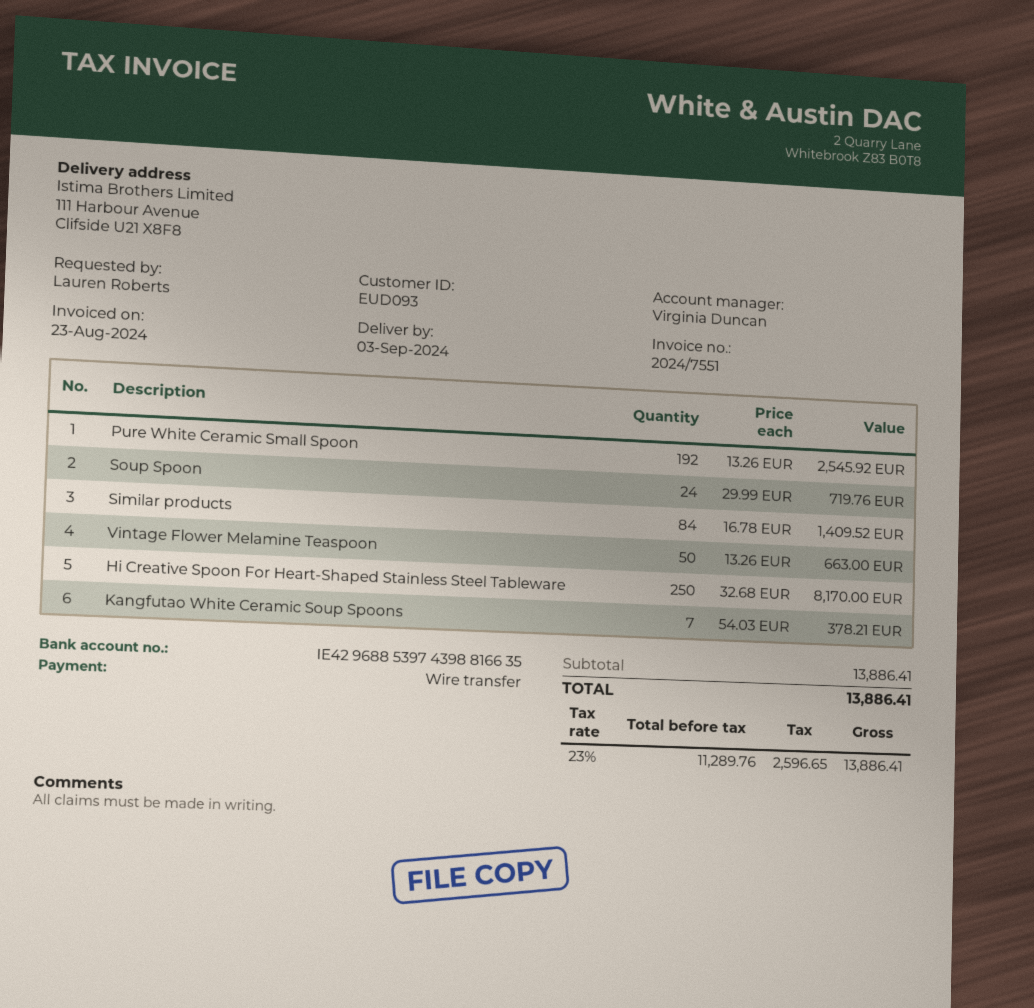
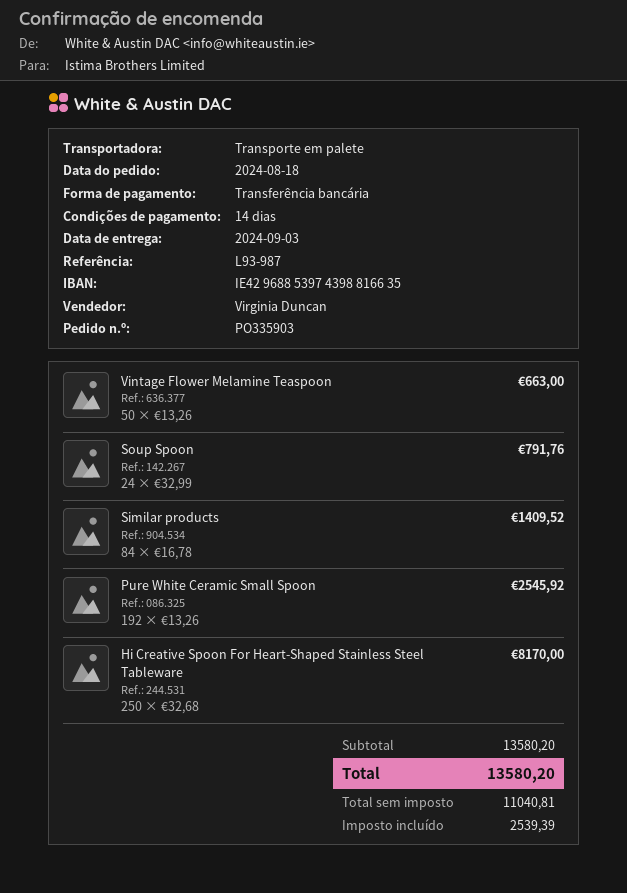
Soup Spoon: 24 x 29.99 = 719.76 -> 24 x 32.99 = 791.76
Kangfutao White Ceramic Soup Spoons: 7 x 54.03 = 378.21 -> none
subtotal: 13886.41 -> 13580.20
net: 11289.76 -> 11040.81
tax: 2596.65 -> 2539.39
total: 13886.41 -> 13580.20

